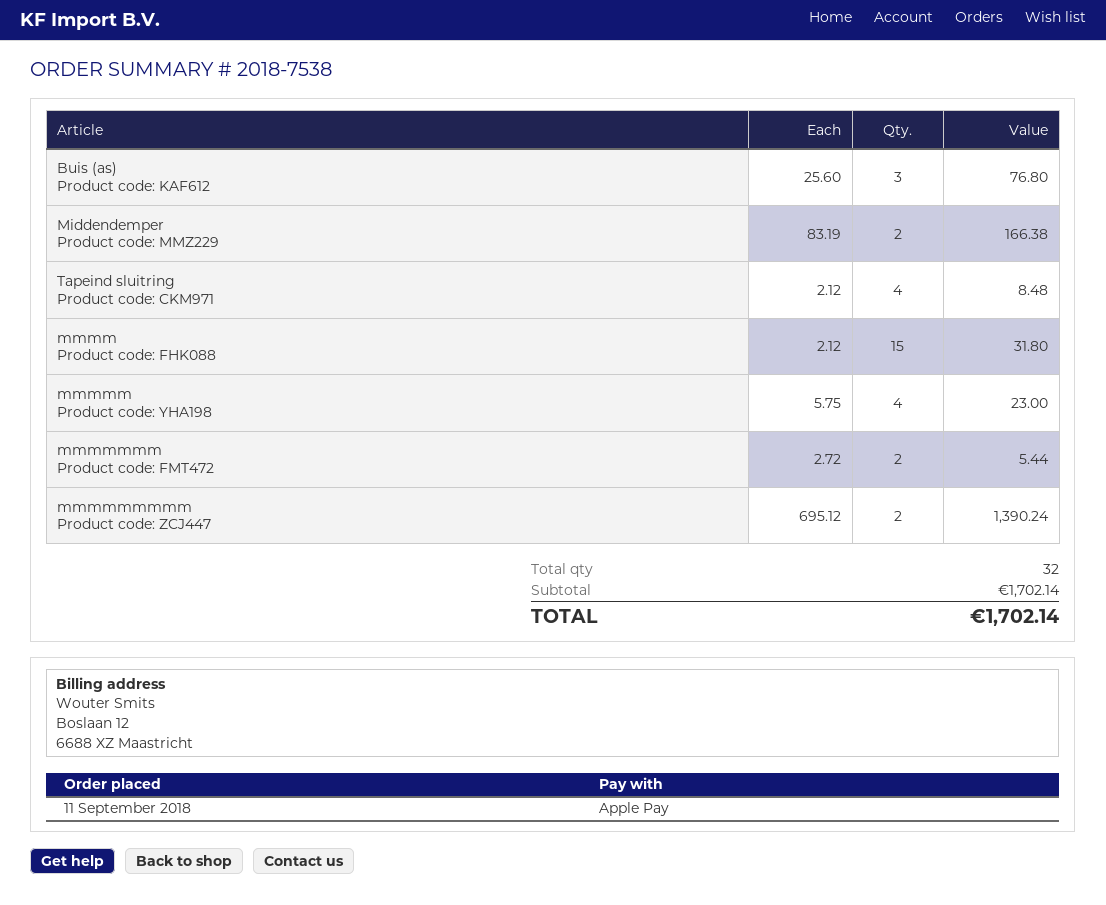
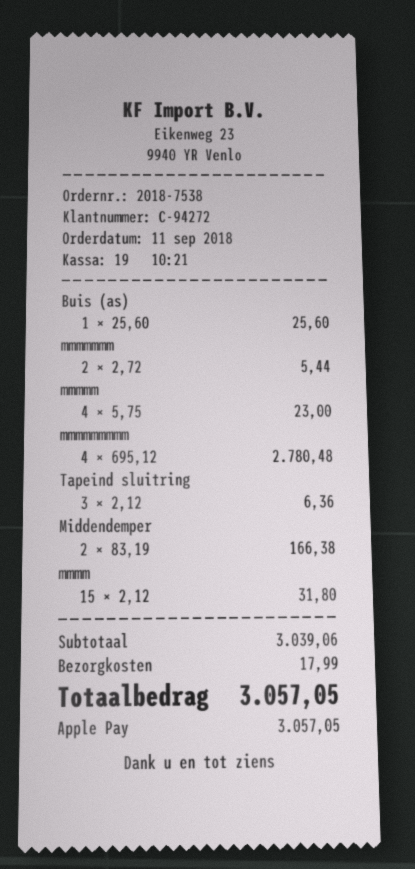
Buis (as): 3 x 25.60 = 76.80 -> 1 x 25.60 = 25.60
Tapeind sluitring: 4 x 2.12 = 8.48 -> 3 x 2.12 = 6.36
mmmmmmmmm: 2 x 695.12 = 1390.24 -> 4 x 695.12 = 2780.48
subtotal: 1702.14 -> 3039.06
shipping: none -> 17.99
total: 1702.14 -> 3057.05

